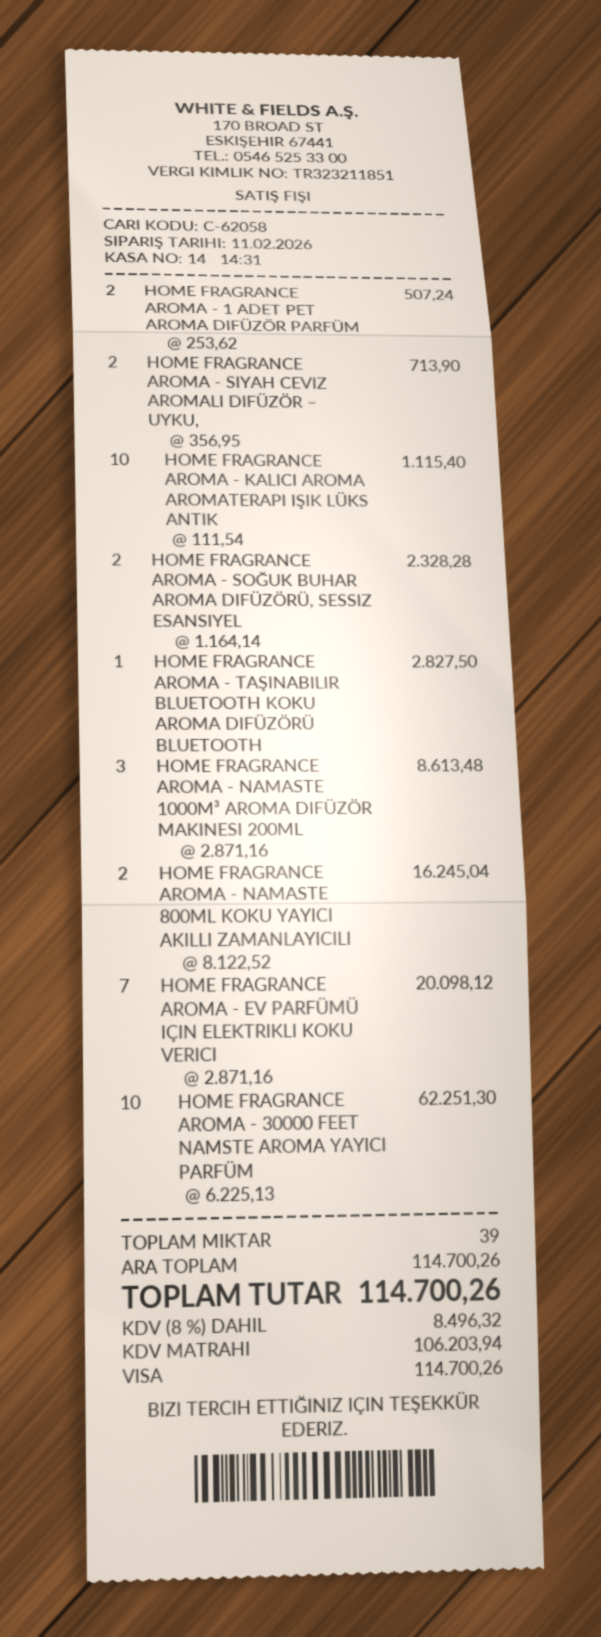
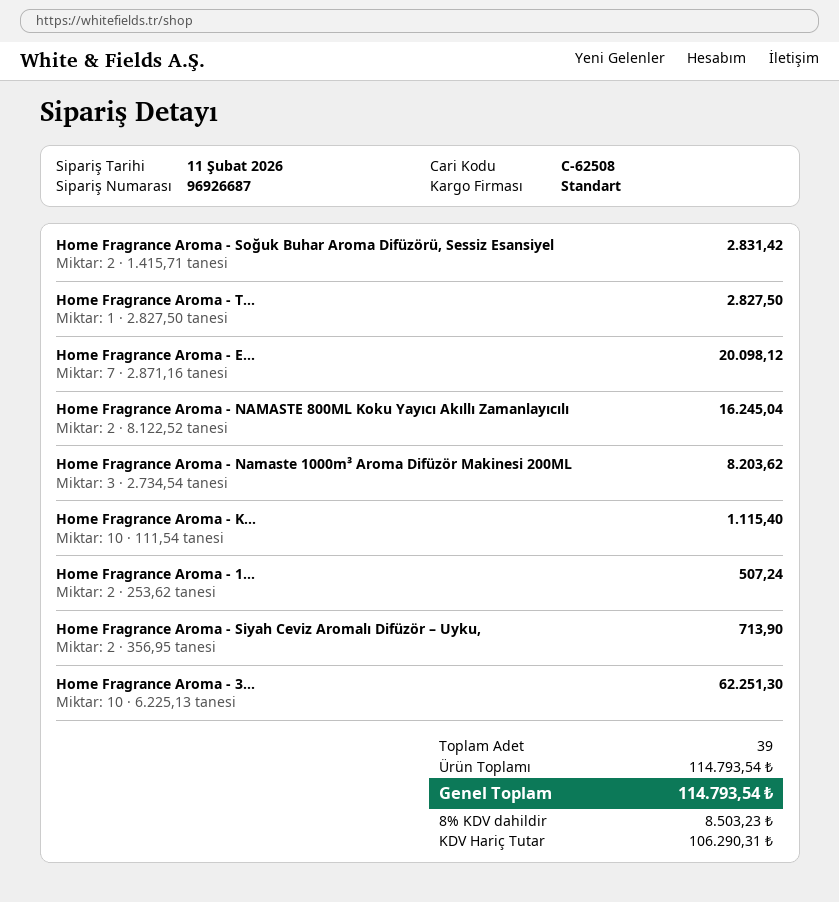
customer number: C-62058 -> C-62508
HOME FRAGRANCE AROMA - SOĞUK BUHAR AROMA DIFÜZÖRÜ, SESSIZ ESANSIYEL: 2 x 1164.14 = 2328.28 -> 2 x 1415.71 = 2831.42
HOME FRAGRANCE AROMA - NAMASTE 1000M³ AROMA DIFÜZÖR MAKINESI 200ML: 3 x 2871.16 = 8613.48 -> 3 x 2734.54 = 8203.62
subtotal: 114700.26 -> 114793.54
net: 106203.94 -> 106290.31
tax: 8% = 8496.32 -> 8% = 8503.23
total: 114700.26 -> 114793.54

